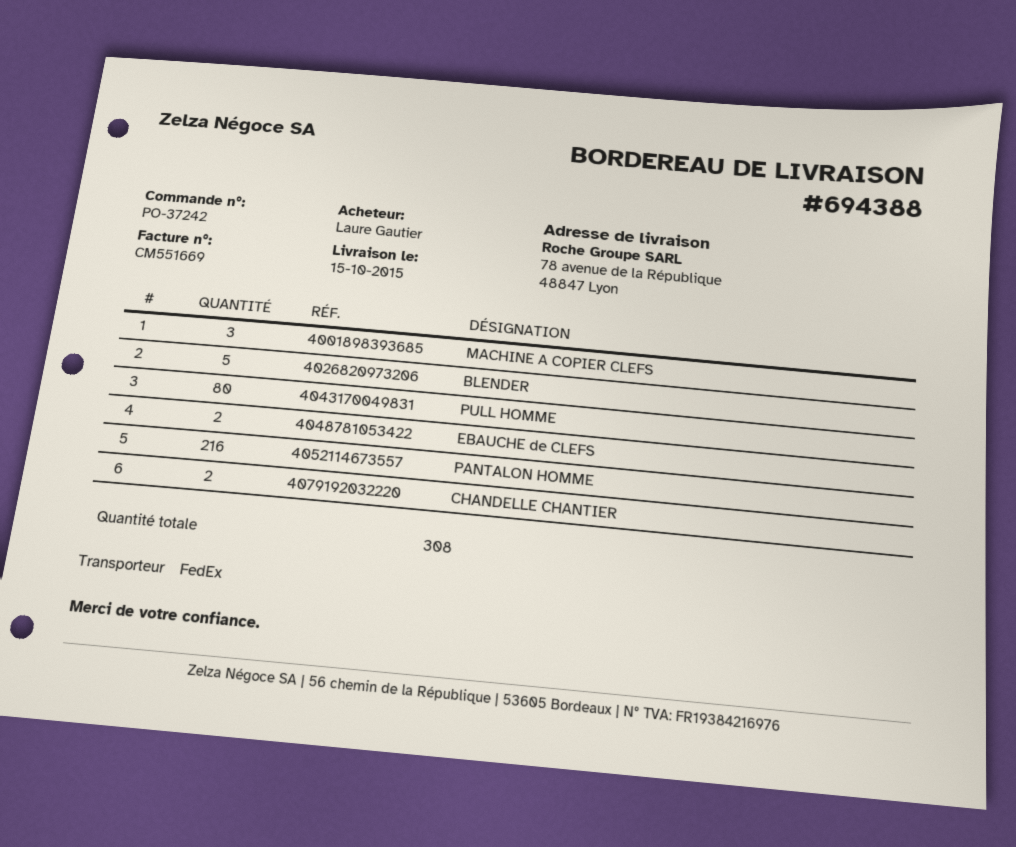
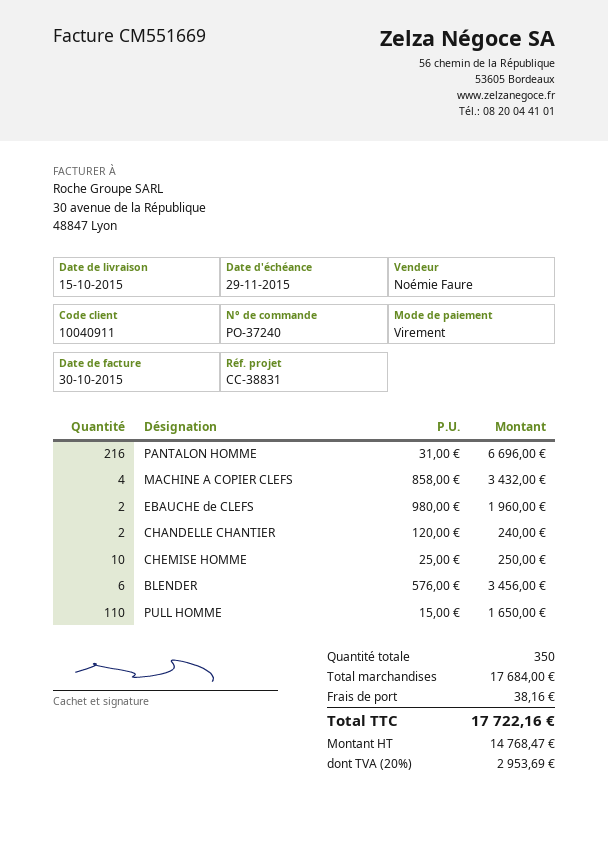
order number: PO-37242 -> PO-37240
MACHINE A COPIER CLEFS: 3 -> 4
BLENDER: 5 -> 6
PULL HOMME: 80 -> 110
CHEMISE HOMME: none -> 10
total quantity: 308 -> 350

